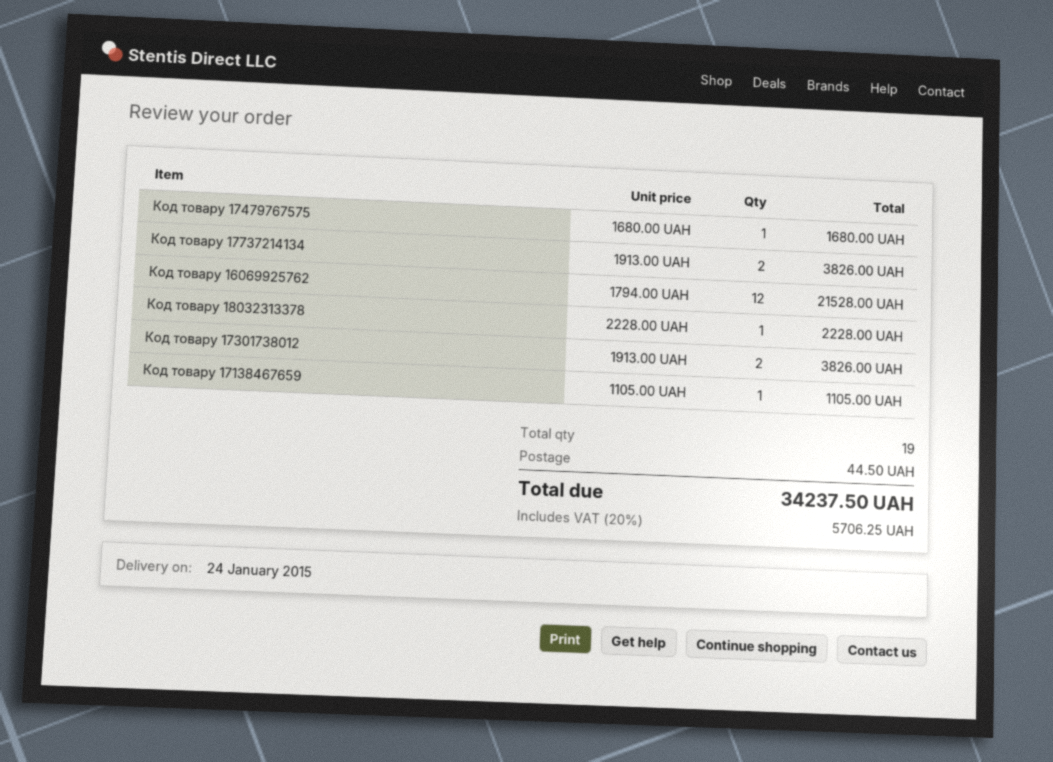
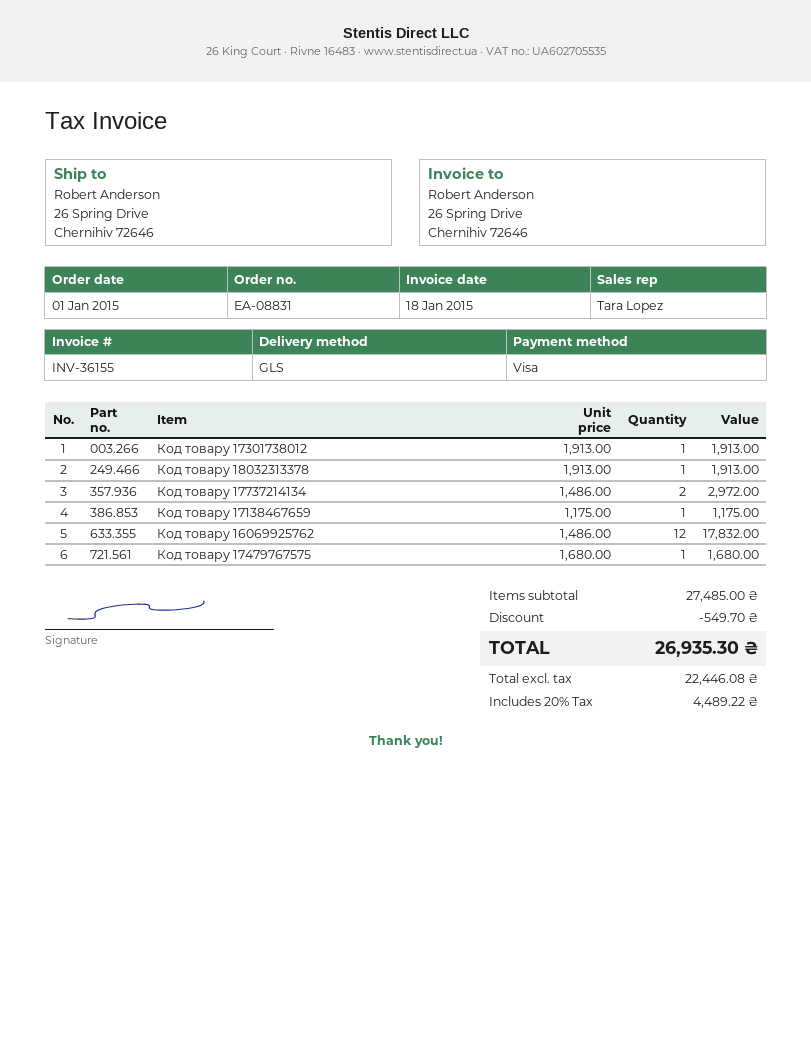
Код товару 17737214134: 2 x 1913.00 = 3826.00 -> 2 x 1486.00 = 2972.00
Код товару 16069925762: 12 x 1794.00 = 21528.00 -> 12 x 1486.00 = 17832.00
Код товару 18032313378: 1 x 2228.00 = 2228.00 -> 1 x 1913.00 = 1913.00
Код товару 17301738012: 2 x 1913.00 = 3826.00 -> 1 x 1913.00 = 1913.00
Код товару 17138467659: 1 x 1105.00 = 1105.00 -> 1 x 1175.00 = 1175.00
discount: none -> 549.70
shipping: 44.50 -> none
tax: 20% = 5706.25 -> 20% = 4489.22
total: 34237.50 -> 26935.30

